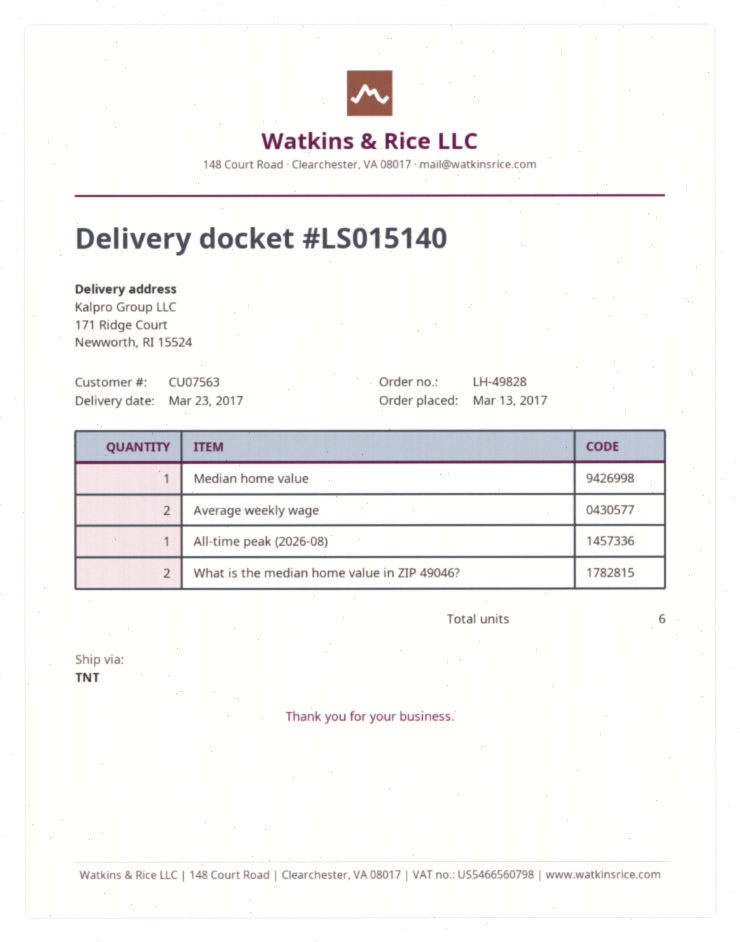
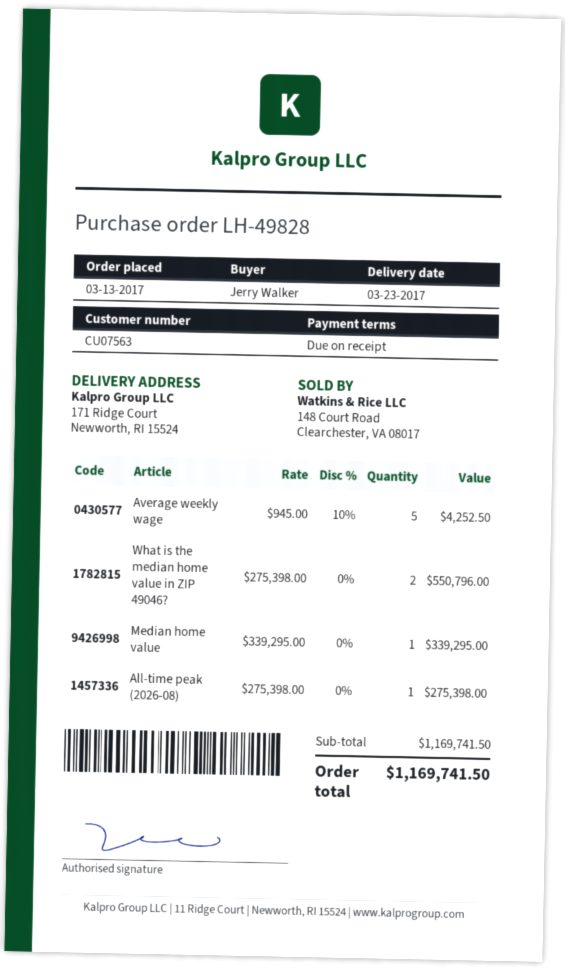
Average weekly wage: 2 -> 5

